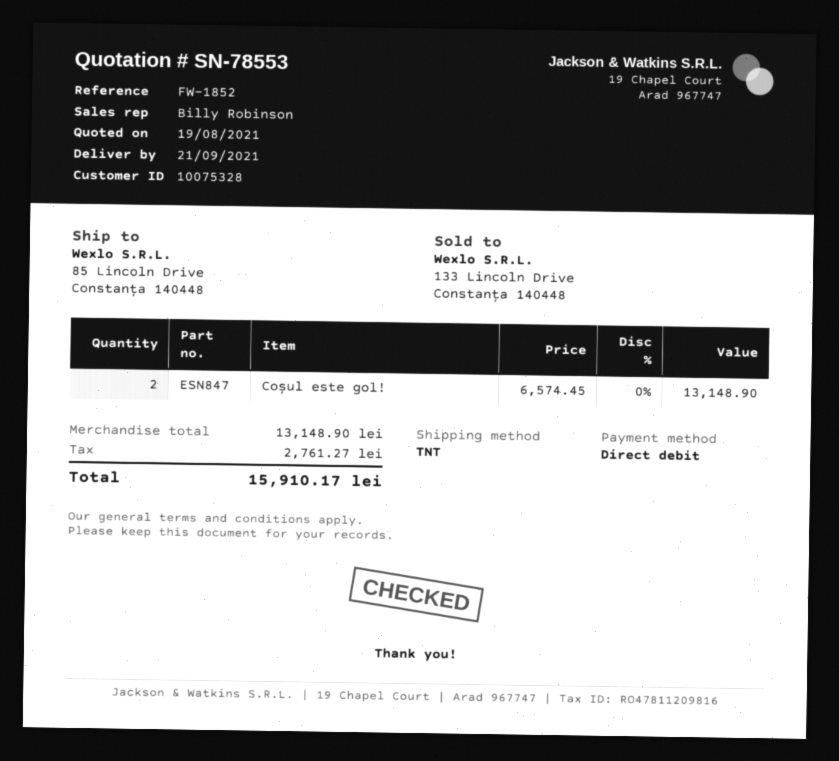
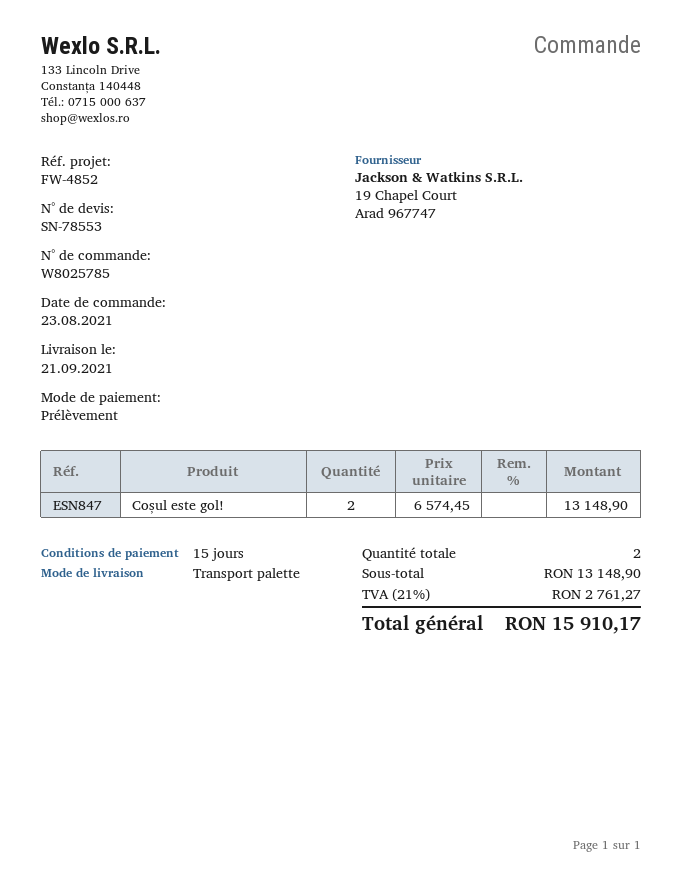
reference: FW-1852 -> FW-4852
shipping method: TNT -> pallet freight

